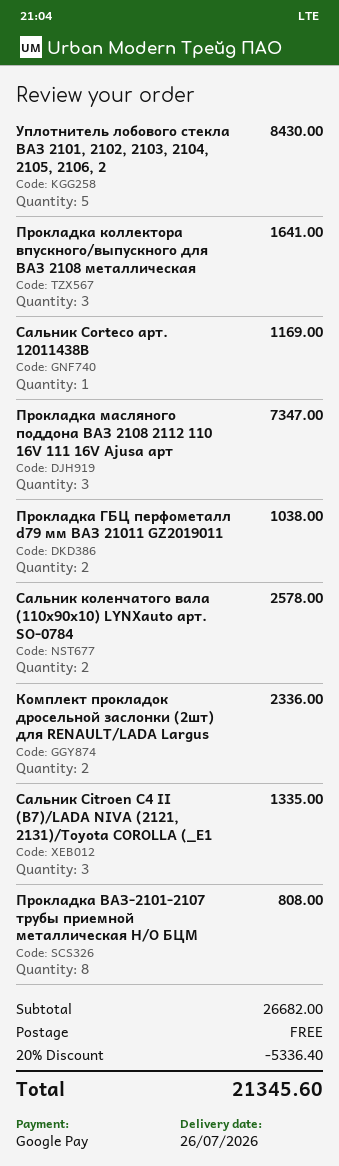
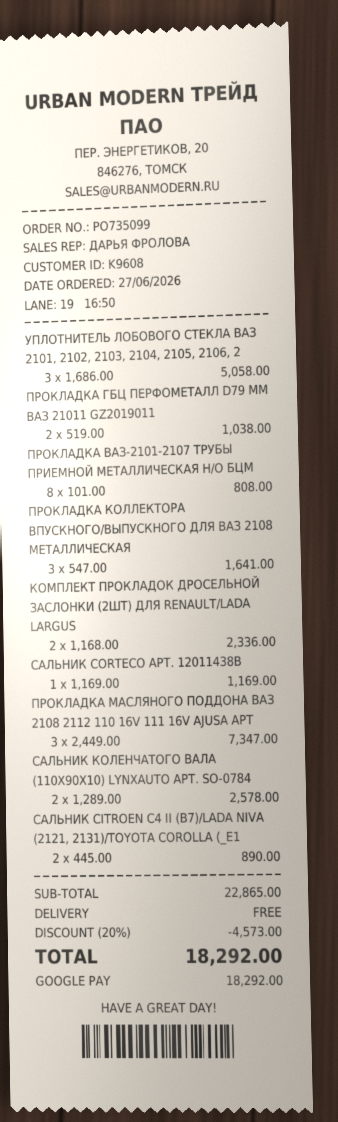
Уплотнитель лобового стекла ВАЗ 2101, 2102, 2103, 2104, 2105, 2106, 2: 5 for 8430.00 -> 3 for 5058.00
Сальник Citroen C4 II (B7)/LADA NIVA (2121, 2131)/Toyota COROLLA (_E1: 3 for 1335.00 -> 2 for 890.00
subtotal: 26682.00 -> 22865.00
discount: 20% = 5336.40 -> 20% = 4573.00
total: 21345.60 -> 18292.00

